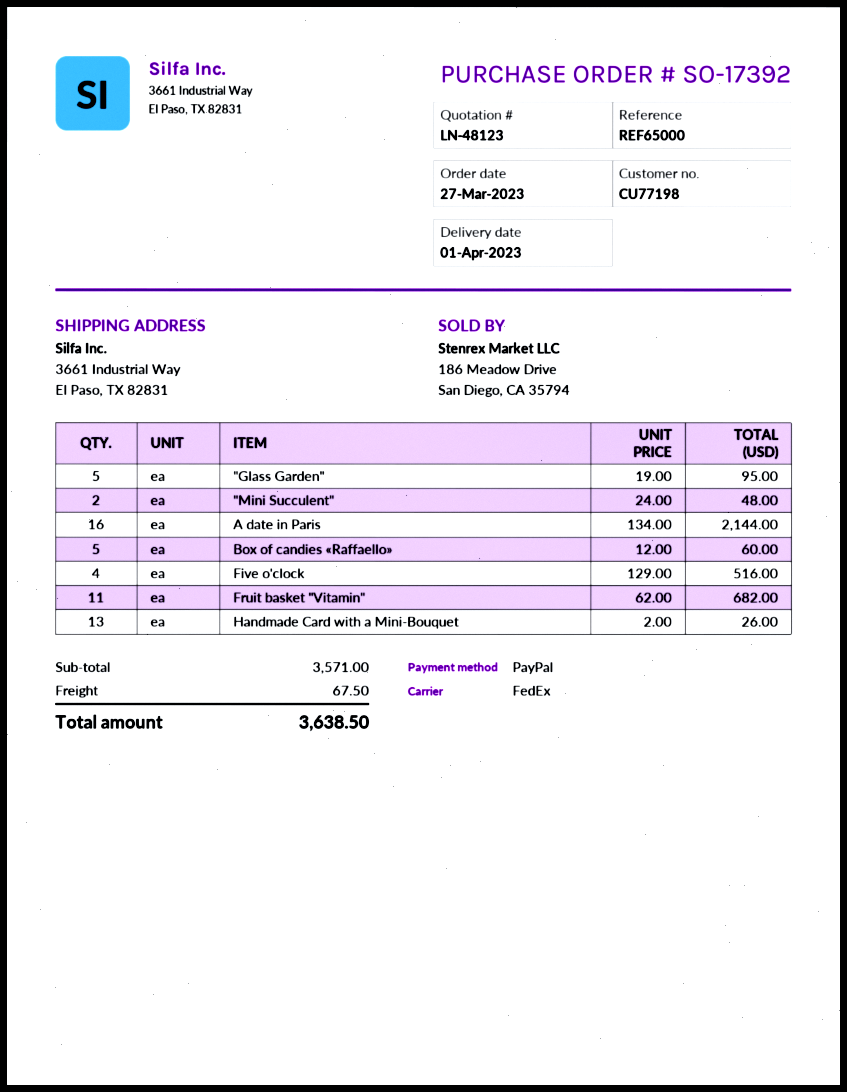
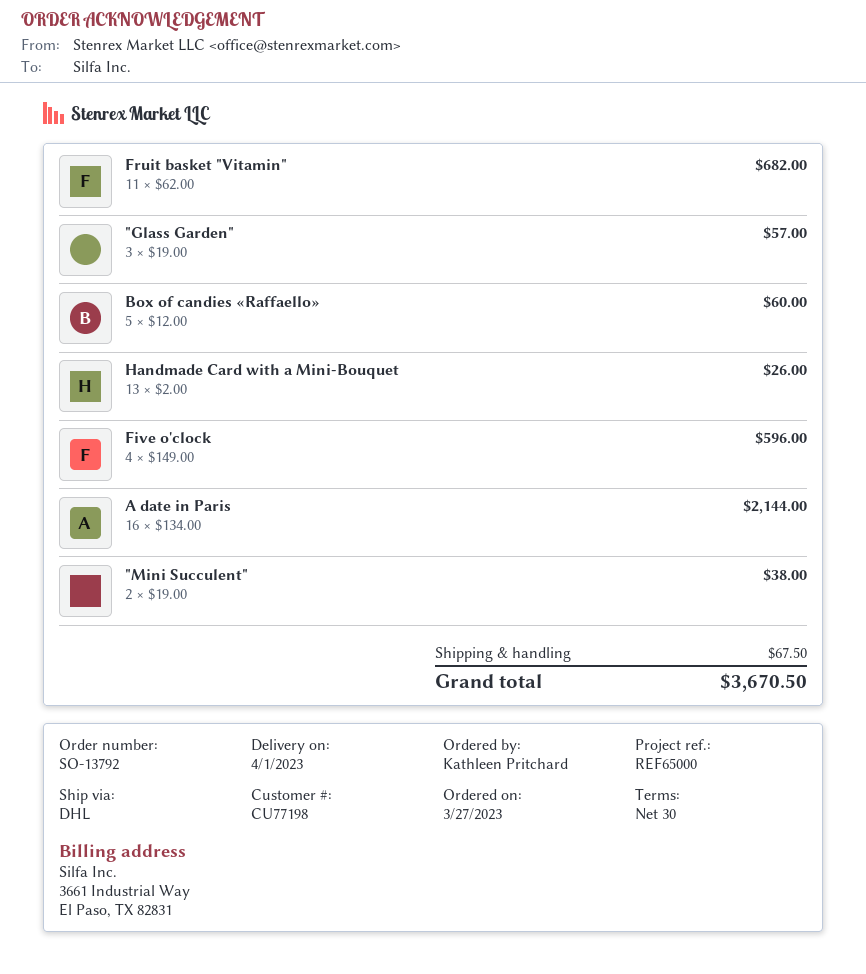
order number: SO-17392 -> SO-13792
shipping method: FedEx -> DHL
"Glass Garden": 5 x 19.00 = 95.00 -> 3 x 19.00 = 57.00
"Mini Succulent": 2 x 24.00 = 48.00 -> 2 x 19.00 = 38.00
Five o'clock: 4 x 129.00 = 516.00 -> 4 x 149.00 = 596.00
total: 3638.50 -> 3670.50

